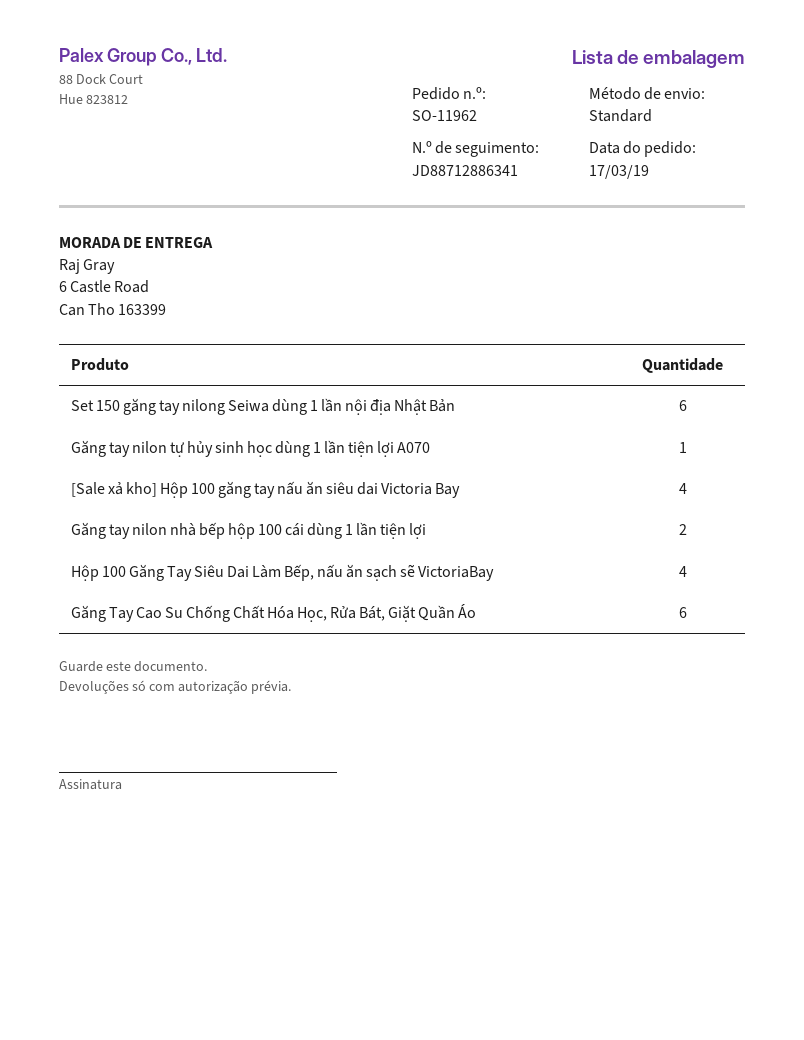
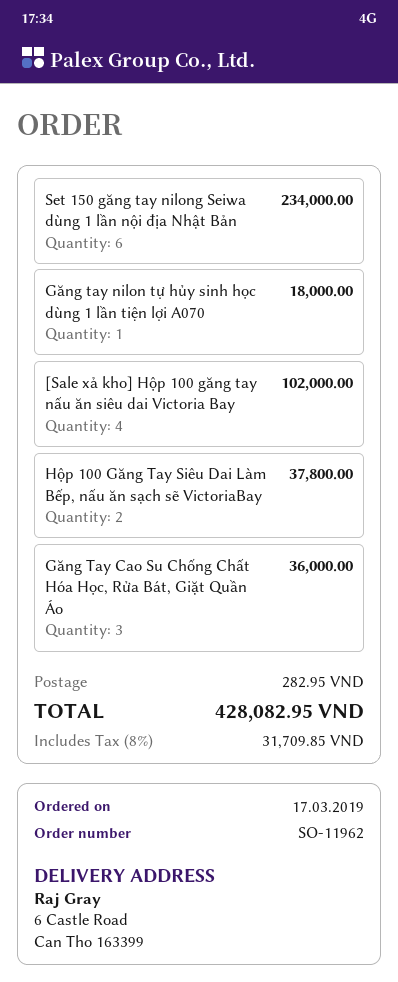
Găng tay nilon nhà bếp hộp 100 cái dùng 1 lần tiện lợi: 2 -> none
Hộp 100 Găng Tay Siêu Dai Làm Bếp, nấu ăn sạch sẽ VictoriaBay: 4 -> 2
Găng Tay Cao Su Chống Chất Hóa Học, Rửa Bát, Giặt Quần Áo: 6 -> 3

